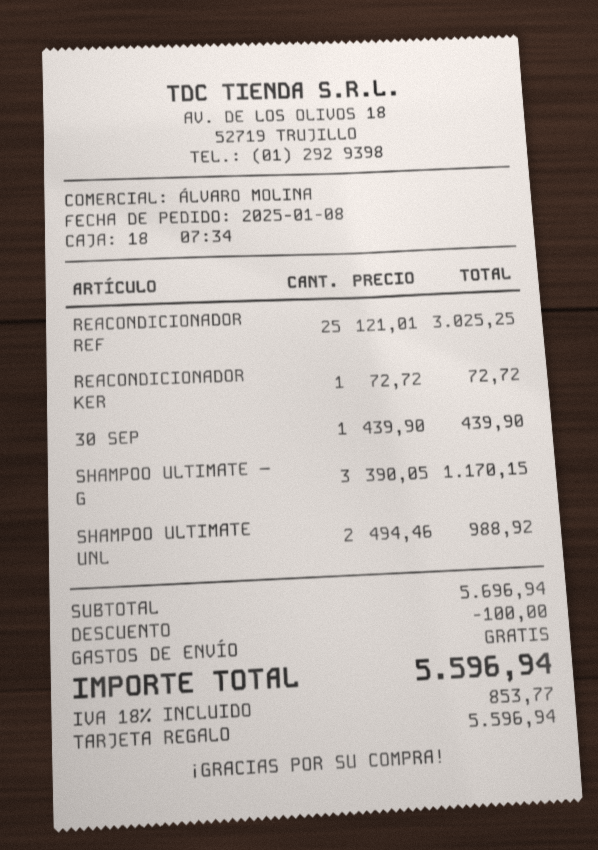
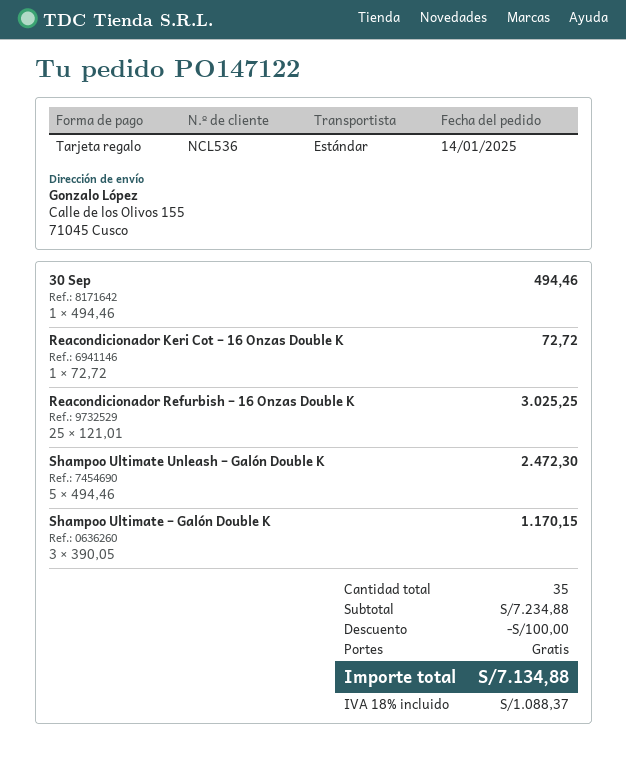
order date: 2025-01-08 -> 2025-01-14
30 SEP: 1 x 439.90 = 439.90 -> 1 x 494.46 = 494.46
SHAMPOO ULTIMATE UNL: 2 x 494.46 = 988.92 -> 5 x 494.46 = 2472.30
subtotal: 5696.94 -> 7234.88
tax: 18% = 853.77 -> 18% = 1088.37
total: 5596.94 -> 7134.88

